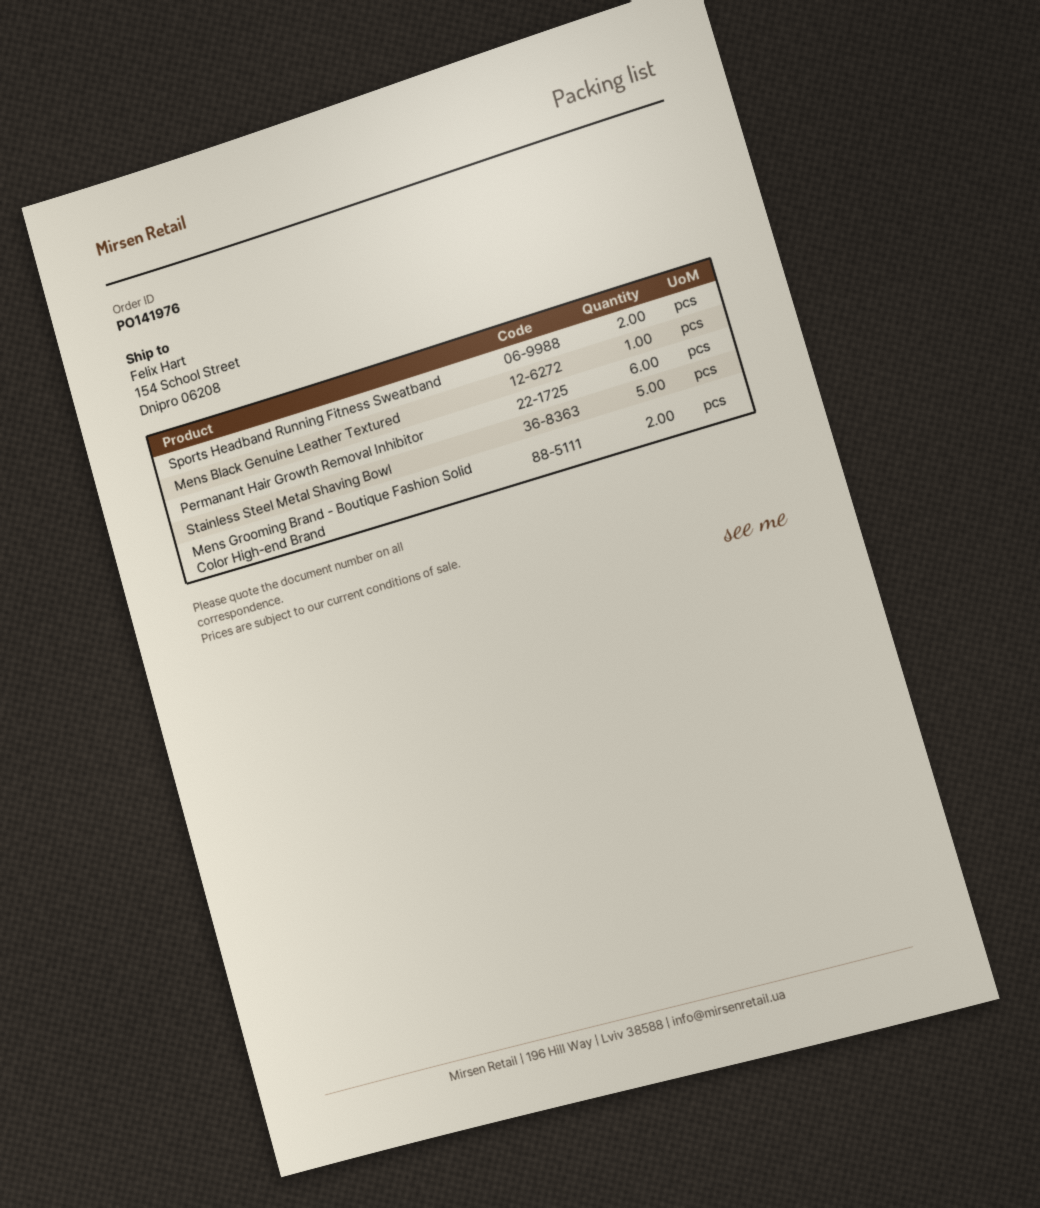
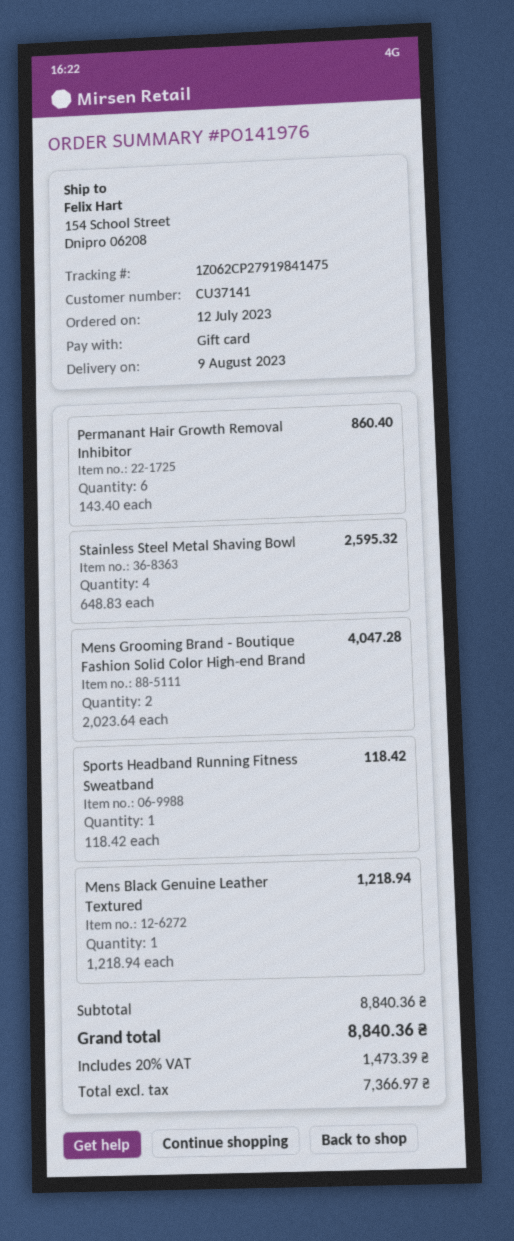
Sports Headband Running Fitness Sweatband: 2 -> 1
Stainless Steel Metal Shaving Bowl: 5 -> 4

